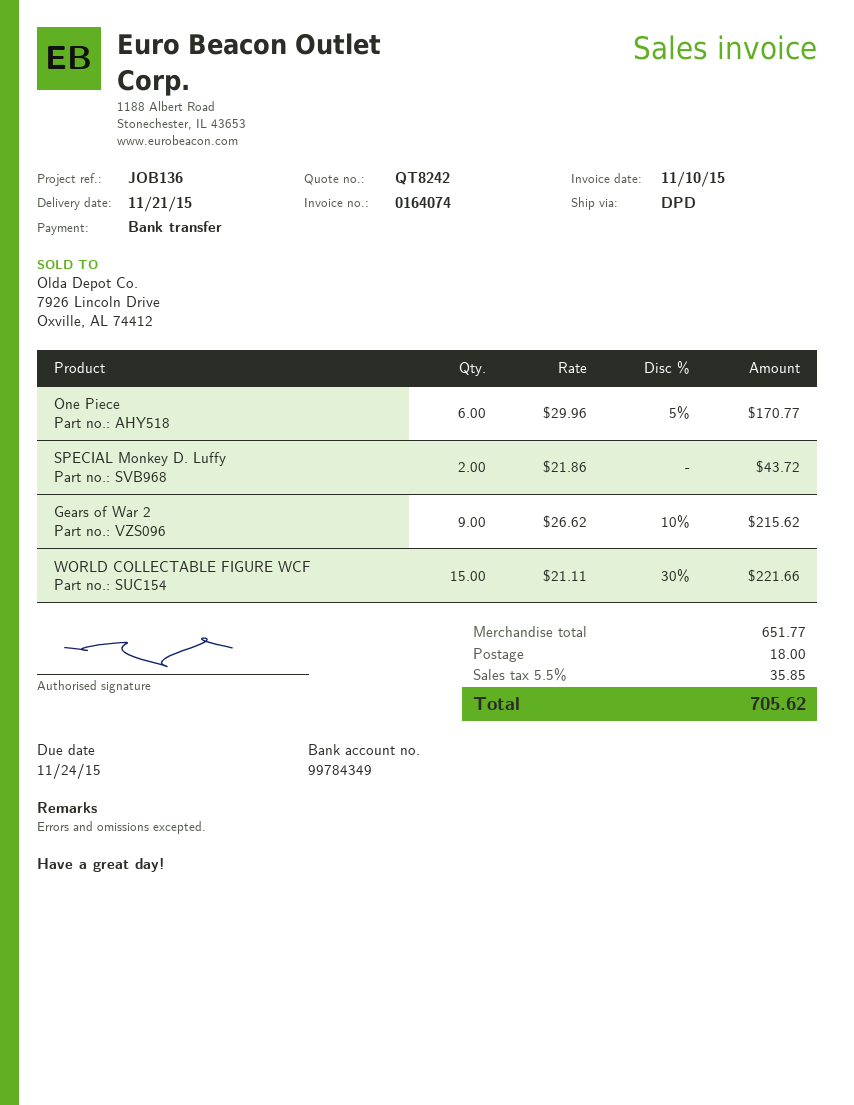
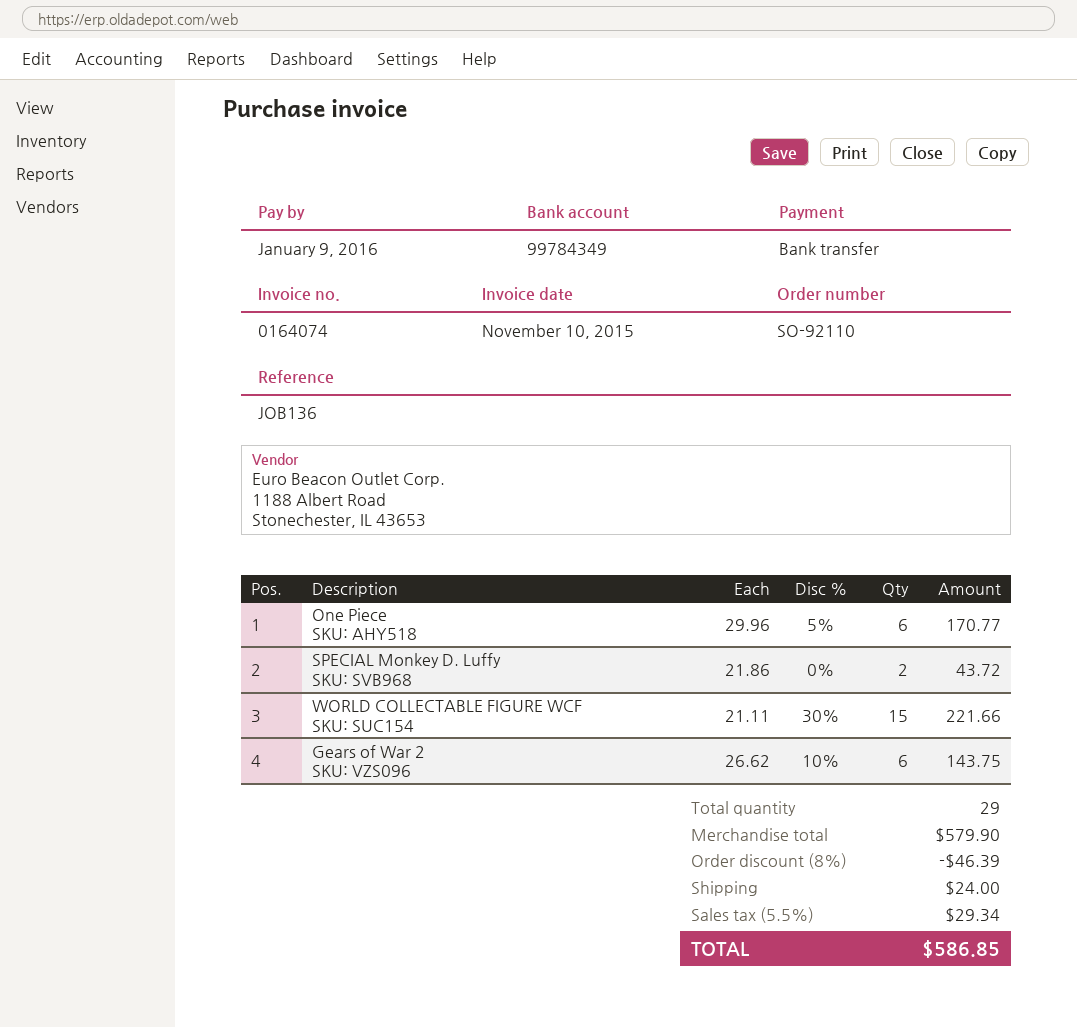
due date: 2015-11-24 -> 2016-01-09
Gears of War 2: 9 x 26.62 - 10% = 215.62 -> 6 x 26.62 - 10% = 143.75
subtotal: 651.77 -> 579.90
discount: none -> 8% = 46.39
shipping: 18.00 -> 24.00
tax: 5.5% = 35.85 -> 5.5% = 29.34
total: 705.62 -> 586.85

